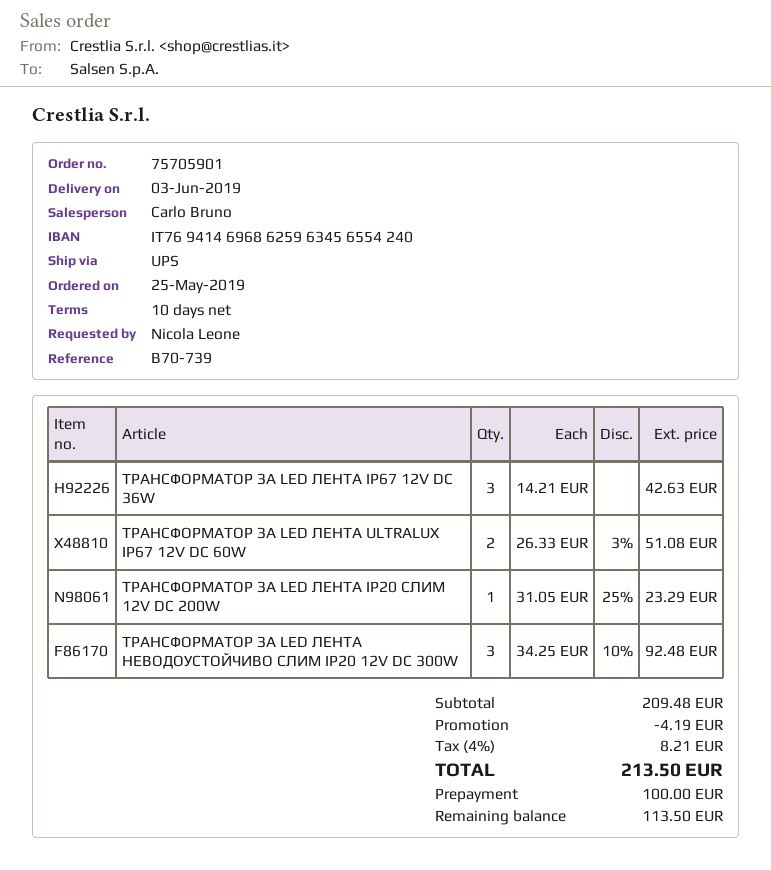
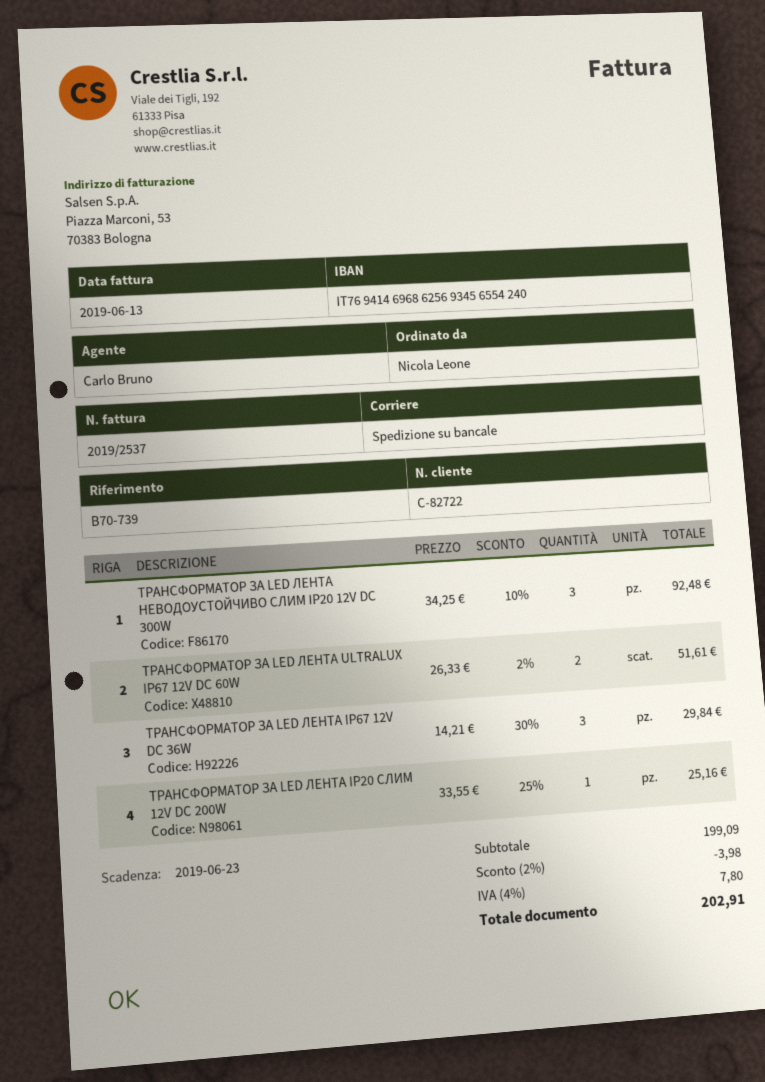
bank account: IT7694146968625963456554240 -> IT7694146968625693456554240
shipping method: UPS -> pallet freight
ТРАНСФОРМАТОР ЗА LED ЛЕНТА IP67 12V DC 36W: 3 x 14.21 = 42.63 -> 3 x 14.21 - 30% = 29.84
ТРАНСФОРМАТОР ЗА LED ЛЕНТА ULTRALUX IP67 12V DC 60W: 2 x 26.33 - 3% = 51.08 -> 2 x 26.33 - 2% = 51.61
ТРАНСФОРМАТОР ЗА LED ЛЕНТА IP20 СЛИМ 12V DC 200W: 1 x 31.05 - 25% = 23.29 -> 1 x 33.55 - 25% = 25.16
subtotal: 209.48 -> 199.09
discount: 4.19 -> 3.98
tax: 4% = 8.21 -> 4% = 7.80
total: 213.50 -> 202.91

